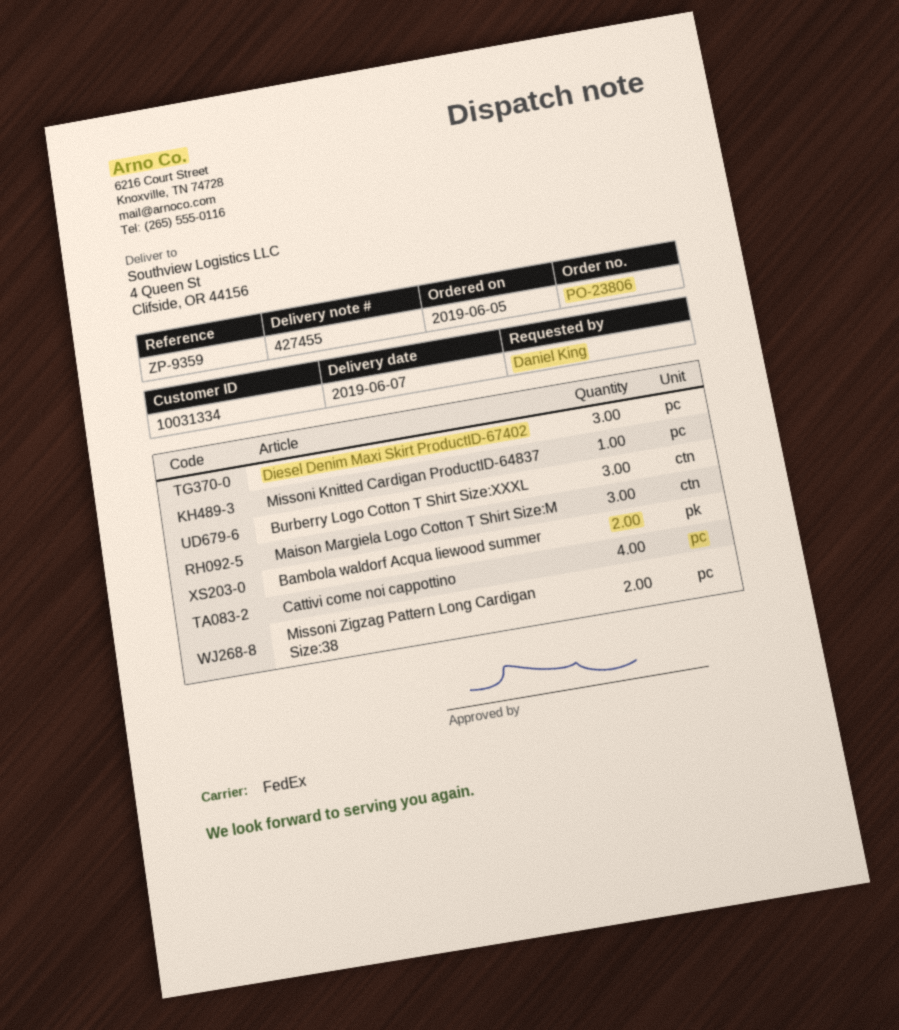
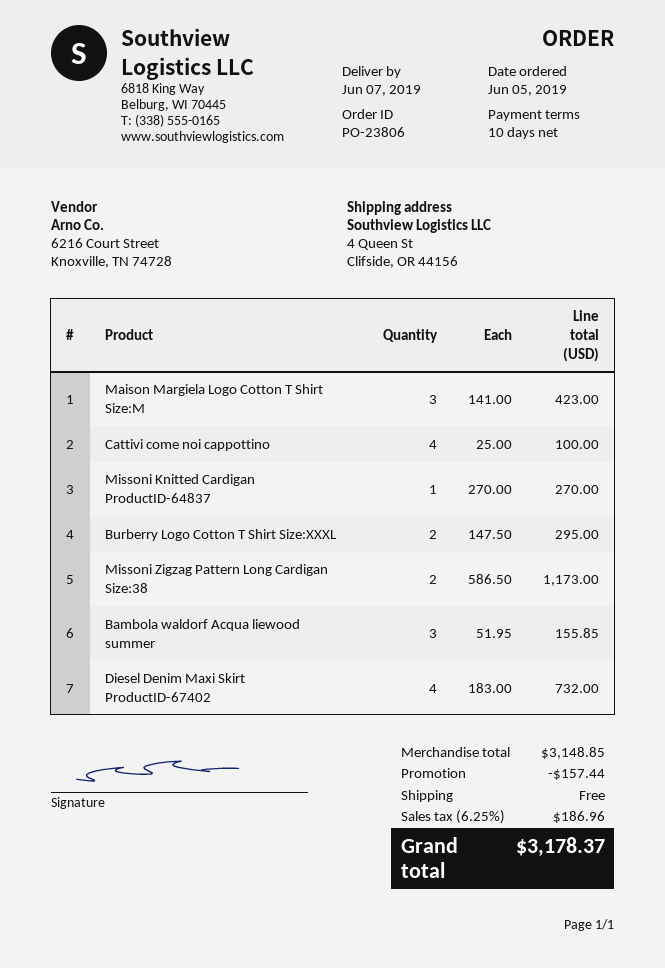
Diesel Denim Maxi Skirt ProductID-67402: 3 -> 4
Burberry Logo Cotton T Shirt Size:XXXL: 3 -> 2
Bambola waldorf Acqua liewood summer: 2 -> 3

